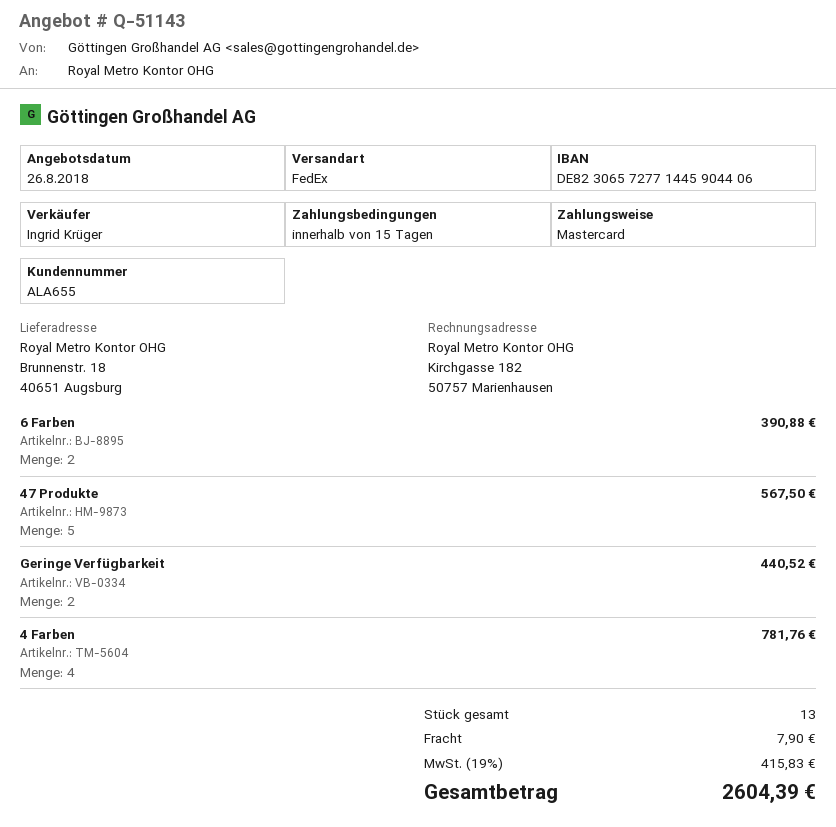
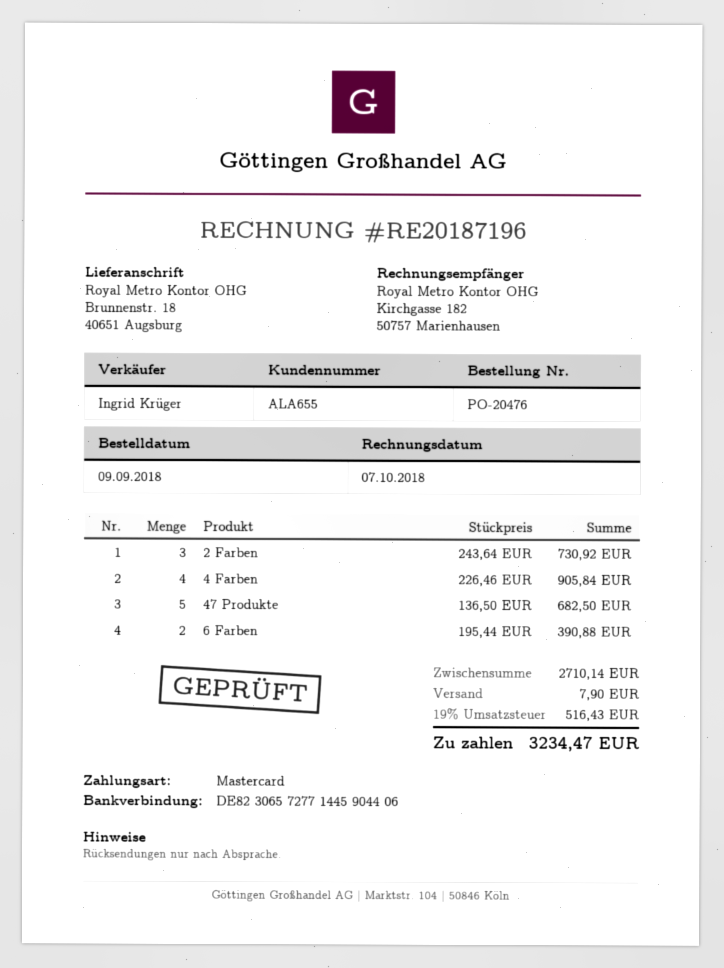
47 Produkte: 5 for 567.50 -> 5 for 682.50
Geringe Verfügbarkeit: 2 for 440.52 -> none
4 Farben: 4 for 781.76 -> 4 for 905.84
2 Farben: none -> 3 for 730.92
tax: 19% = 415.83 -> 19% = 516.43
total: 2604.39 -> 3234.47

